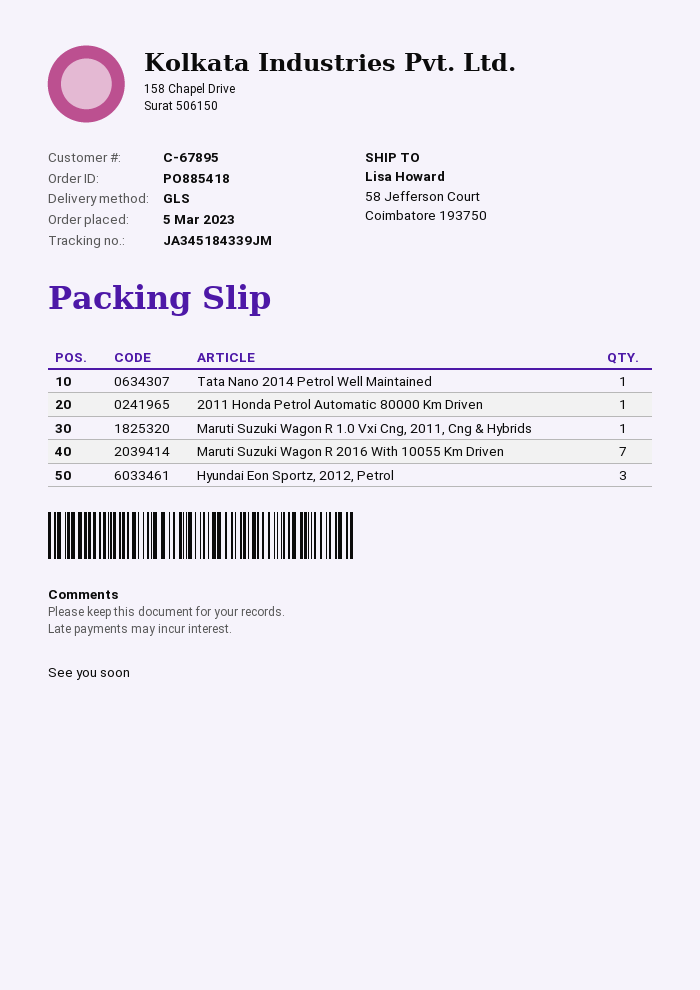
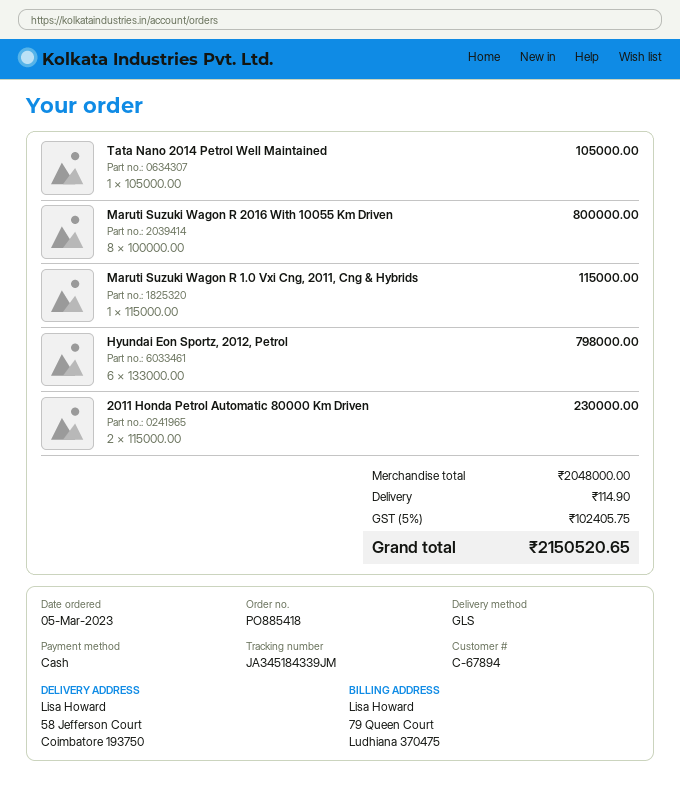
customer number: C-67895 -> C-67894
2011 Honda Petrol Automatic 80000 Km Driven: 1 -> 2
Maruti Suzuki Wagon R 2016 With 10055 Km Driven: 7 -> 8
Hyundai Eon Sportz, 2012, Petrol: 3 -> 6

